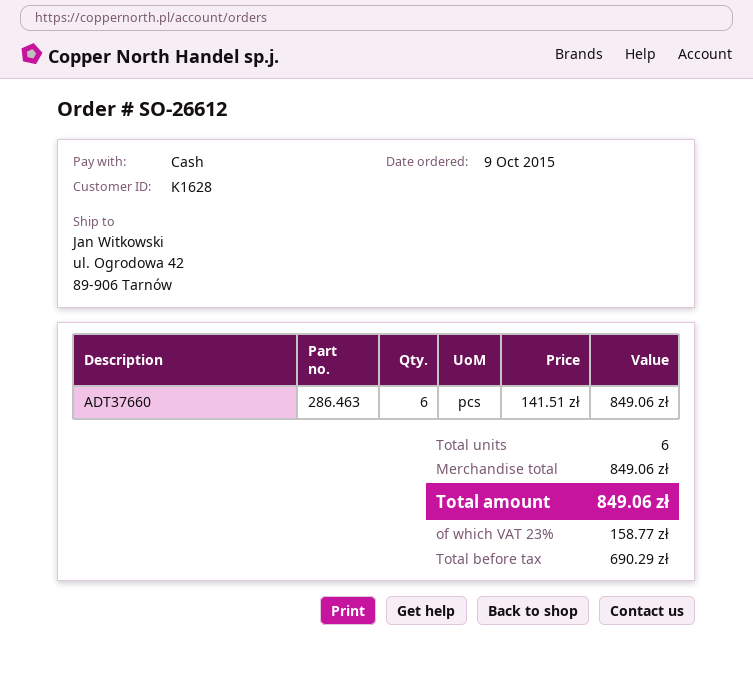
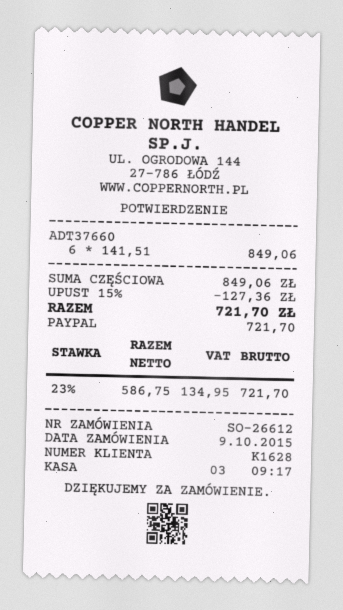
payment method: cash -> PayPal
discount: none -> 15% = 127.36
net: 690.29 -> 586.75
tax: 23% = 158.77 -> 23% = 134.95
total: 849.06 -> 721.70

